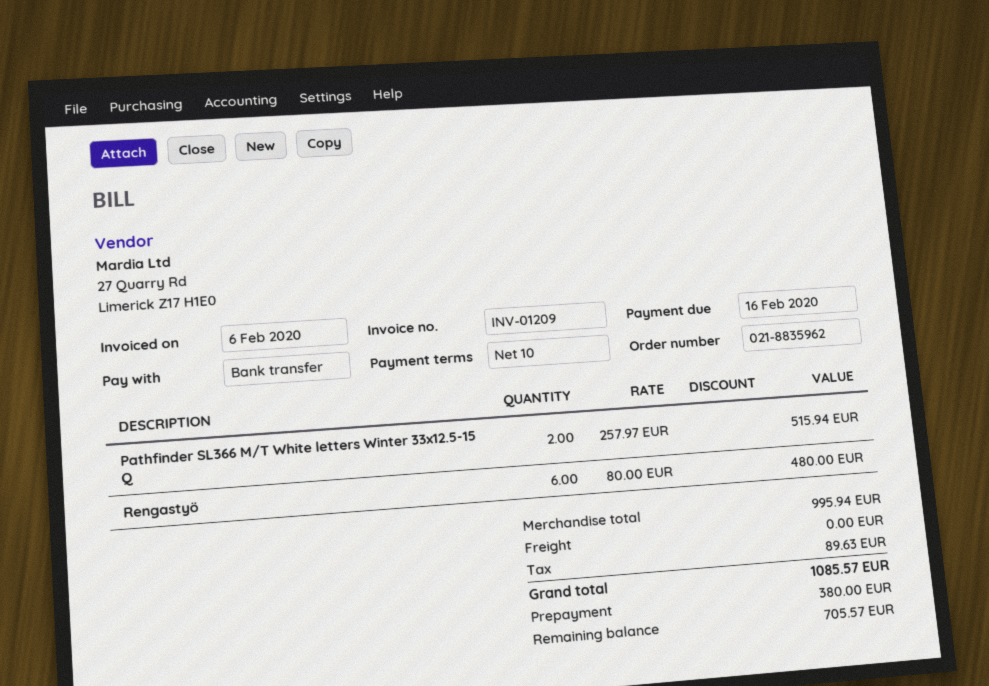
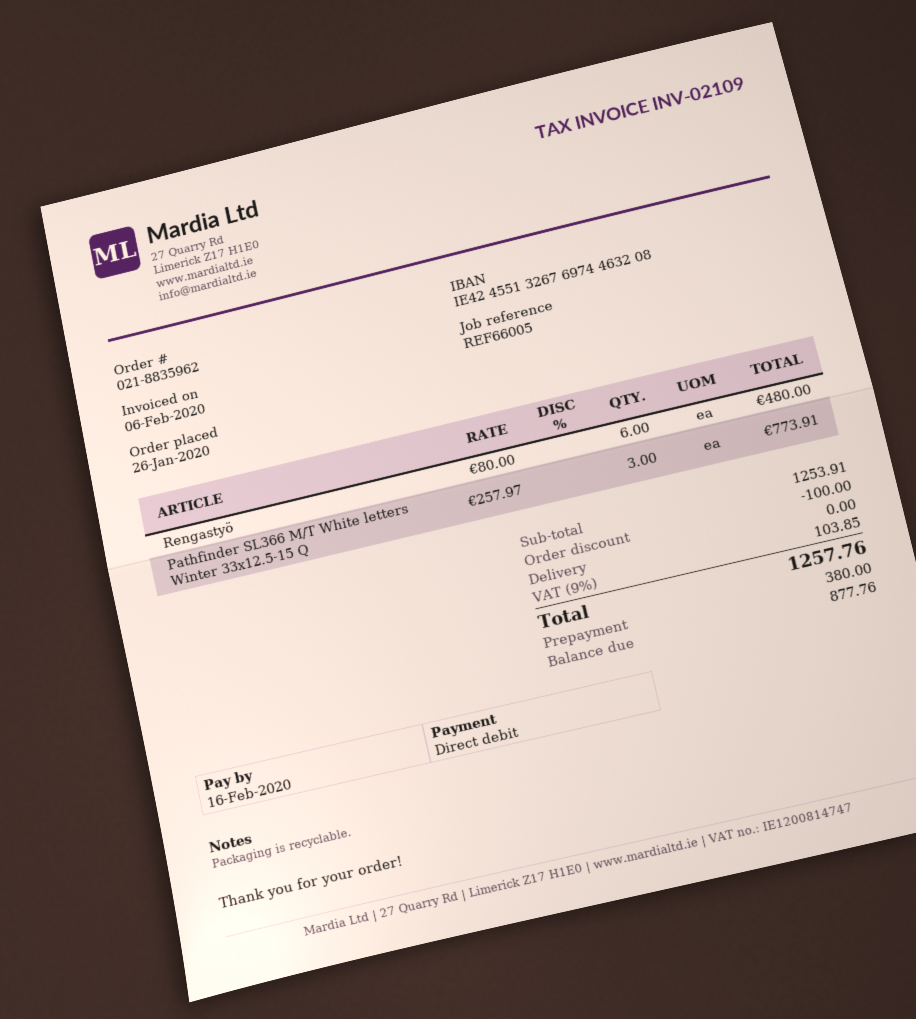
invoice number: INV-01209 -> INV-02109
payment method: bank transfer -> direct debit
Pathfinder SL366 M/T White letters Winter 33x12.5-15 Q: 2 x 257.97 = 515.94 -> 3 x 257.97 = 773.91
subtotal: 995.94 -> 1253.91
discount: none -> 100.00
tax: 89.63 -> 103.85
total: 1085.57 -> 1257.76
balance: 705.57 -> 877.76

